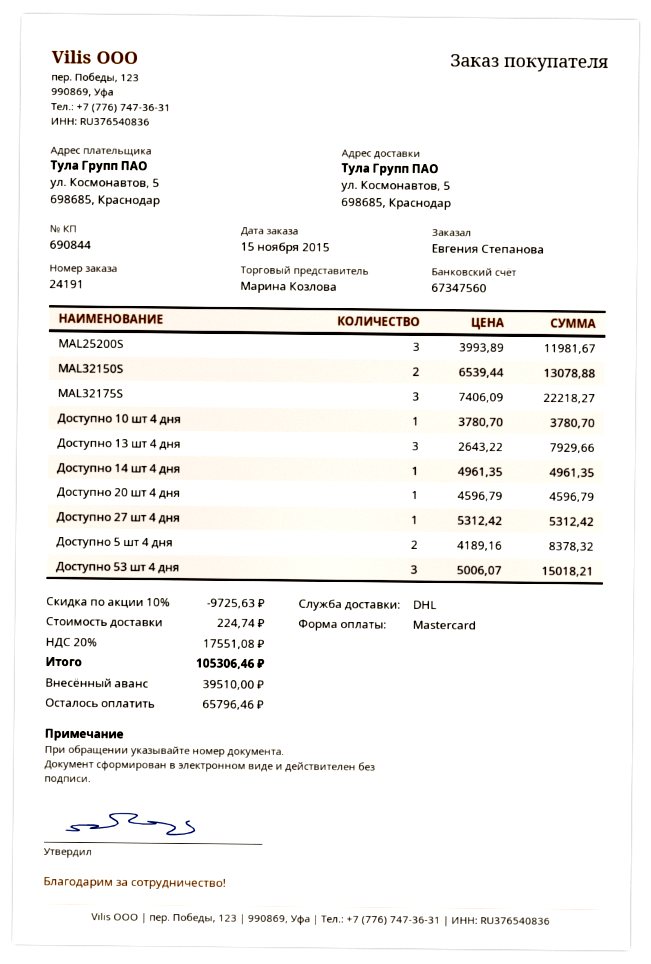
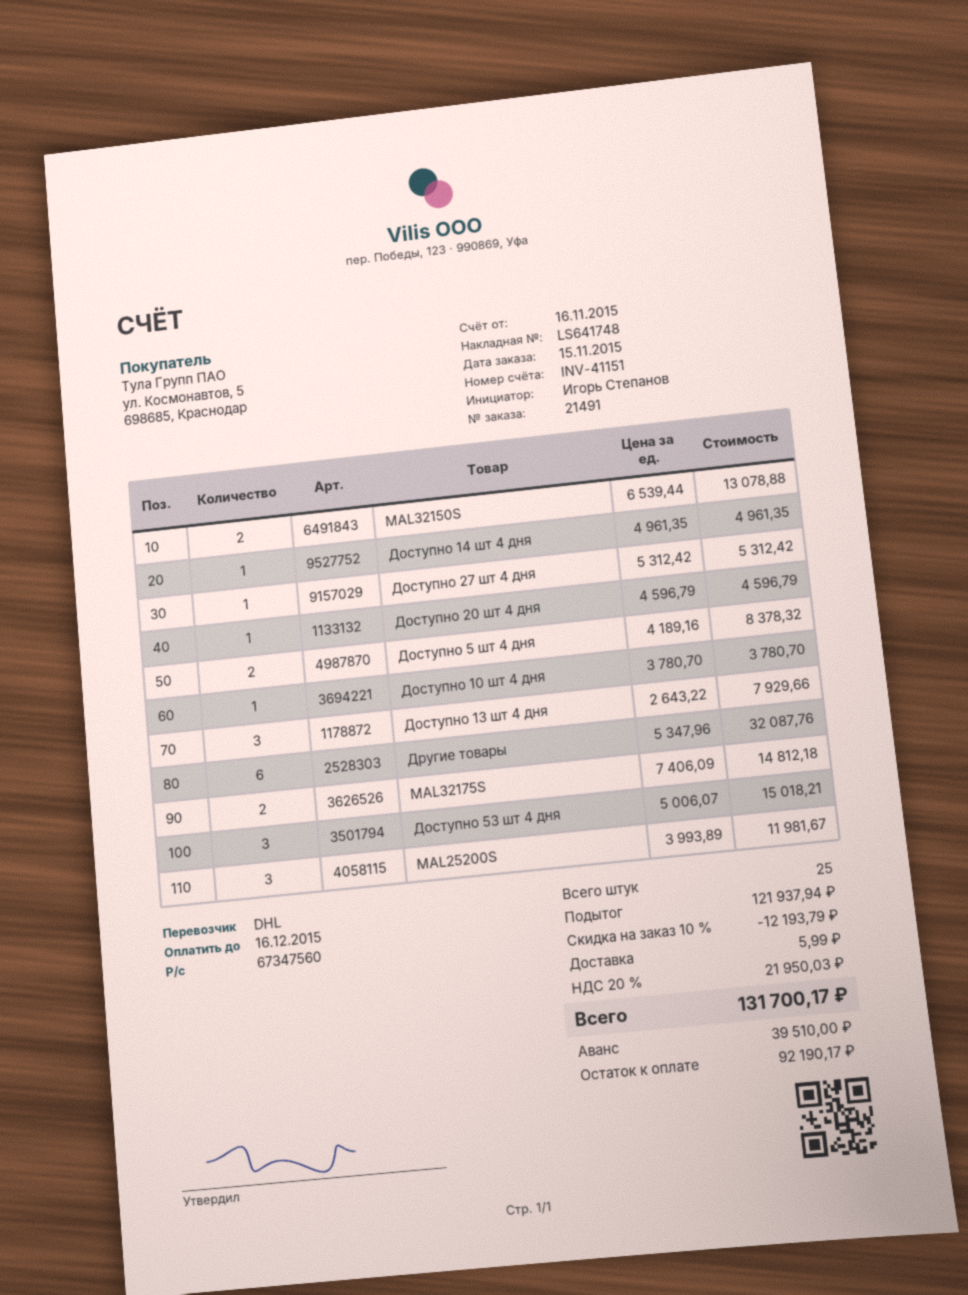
order number: 24191 -> 21491
ordered by: Евгения Степанова -> Игорь Степанов
MAL32175S: 3 x 7406.09 = 22218.27 -> 2 x 7406.09 = 14812.18
Другие товары: none -> 6 x 5347.96 = 32087.76
discount: 10% = 9725.63 -> 10% = 12193.79
shipping: 224.74 -> 5.99
tax: 20% = 17551.08 -> 20% = 21950.03
total: 105306.46 -> 131700.17
balance: 65796.46 -> 92190.17

